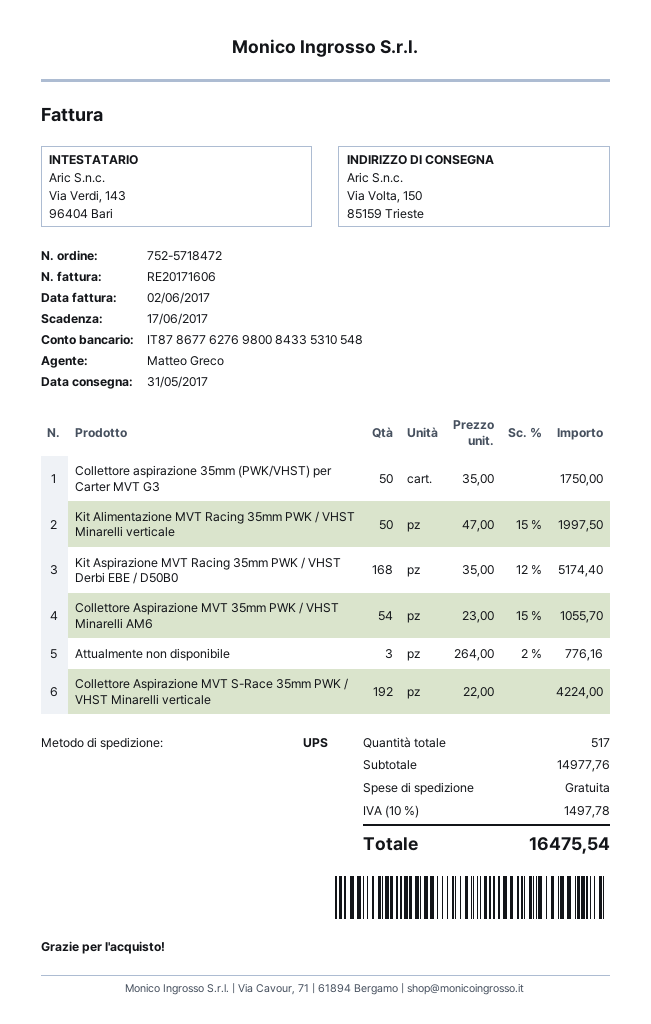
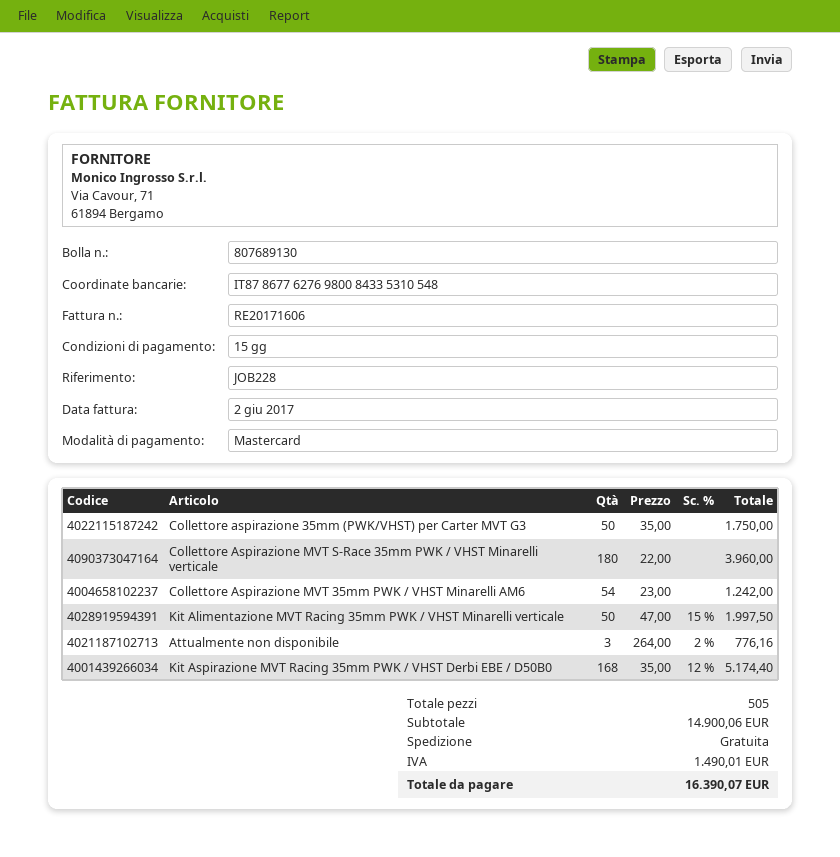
Collettore Aspirazione MVT 35mm PWK / VHST Minarelli AM6: 54 x 23.00 - 15% = 1055.70 -> 54 x 23.00 = 1242.00
Collettore Aspirazione MVT S-Race 35mm PWK / VHST Minarelli verticale: 192 x 22.00 = 4224.00 -> 180 x 22.00 = 3960.00
total quantity: 517 -> 505
subtotal: 14977.76 -> 14900.06
tax: 1497.78 -> 1490.01
total: 16475.54 -> 16390.07

